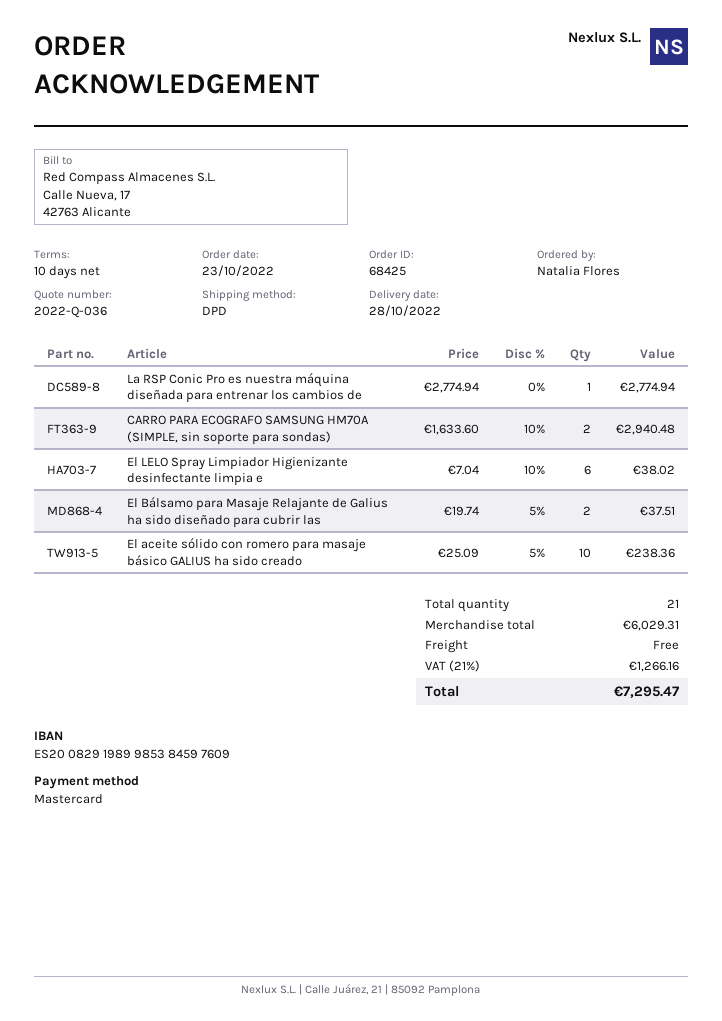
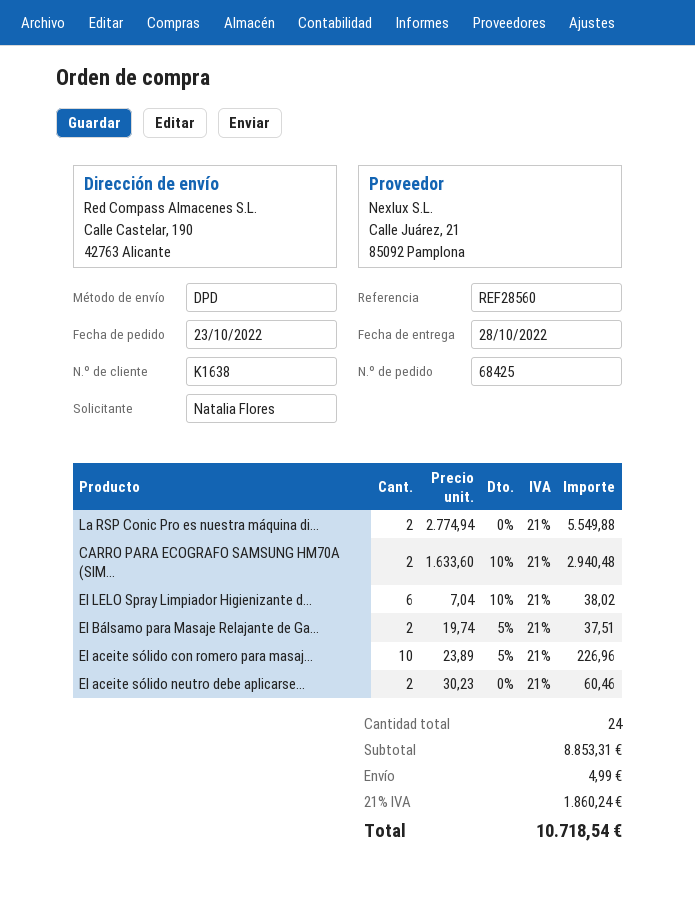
La RSP Conic Pro es nuestra máquina diseñada para entrenar los cambios de: 1 x 2774.94 = 2774.94 -> 2 x 2774.94 = 5549.88
El aceite sólido con romero para masaje básico GALIUS ha sido creado: 10 x 25.09 - 5% = 238.36 -> 10 x 23.89 - 5% = 226.96
El aceite sólido neutro debe aplicarse...: none -> 2 x 30.23 = 60.46
total quantity: 21 -> 24
subtotal: 6029.31 -> 8853.31
shipping: 0.00 -> 4.99
tax: 21% = 1266.16 -> 21% = 1860.24
total: 7295.47 -> 10718.54

